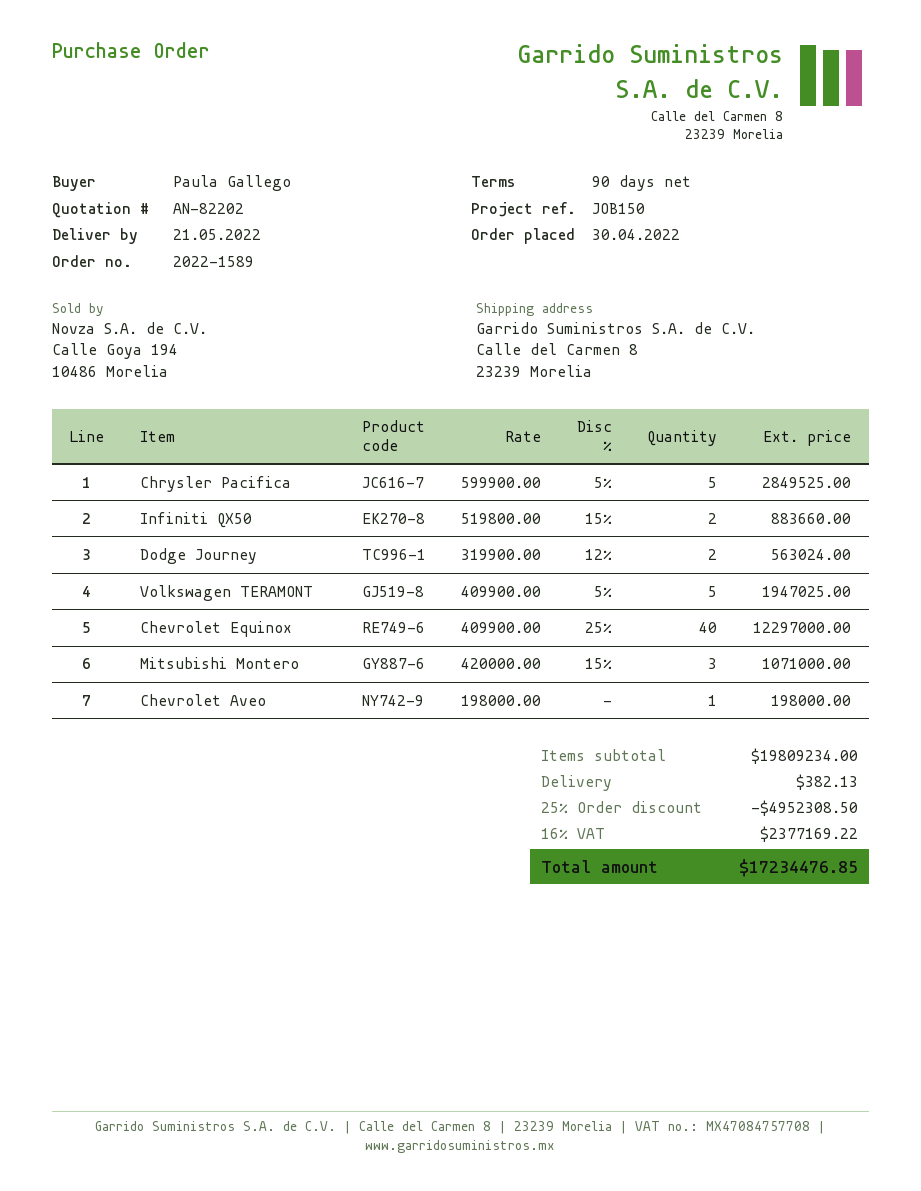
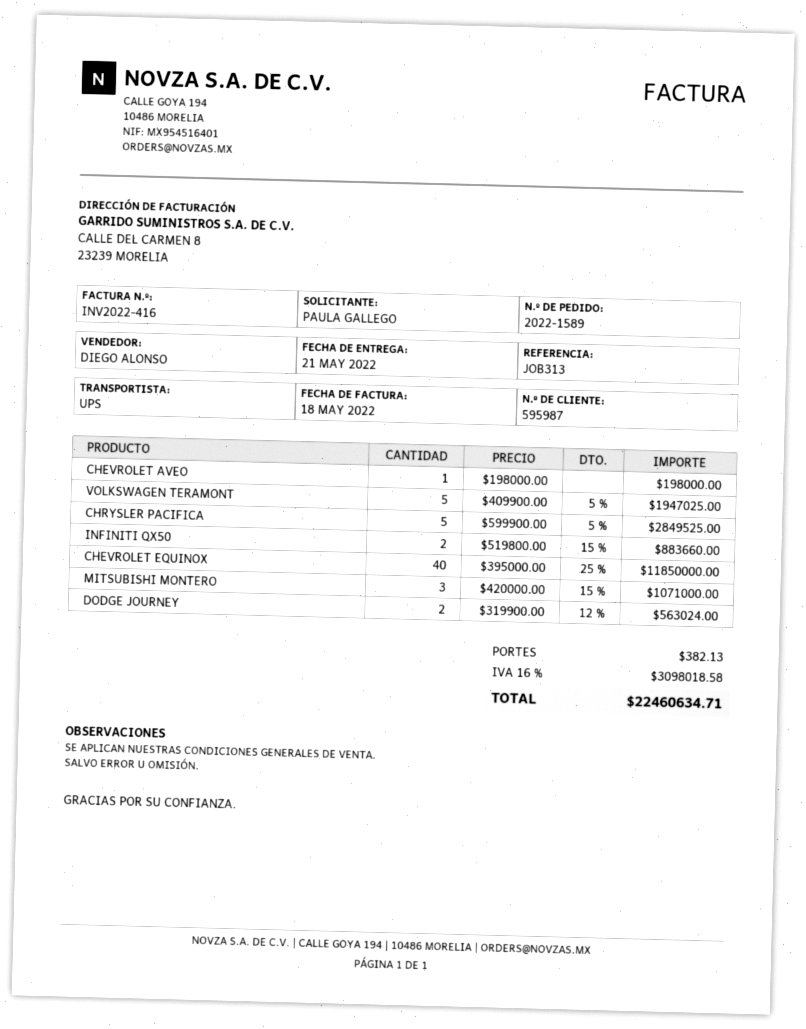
reference: JOB150 -> JOB313
Chevrolet Equinox: 40 x 409900.00 - 25% = 12297000.00 -> 40 x 395000.00 - 25% = 11850000.00
discount: 25% = 4952308.50 -> none
tax: 16% = 2377169.22 -> 16% = 3098018.58
total: 17234476.85 -> 22460634.71

